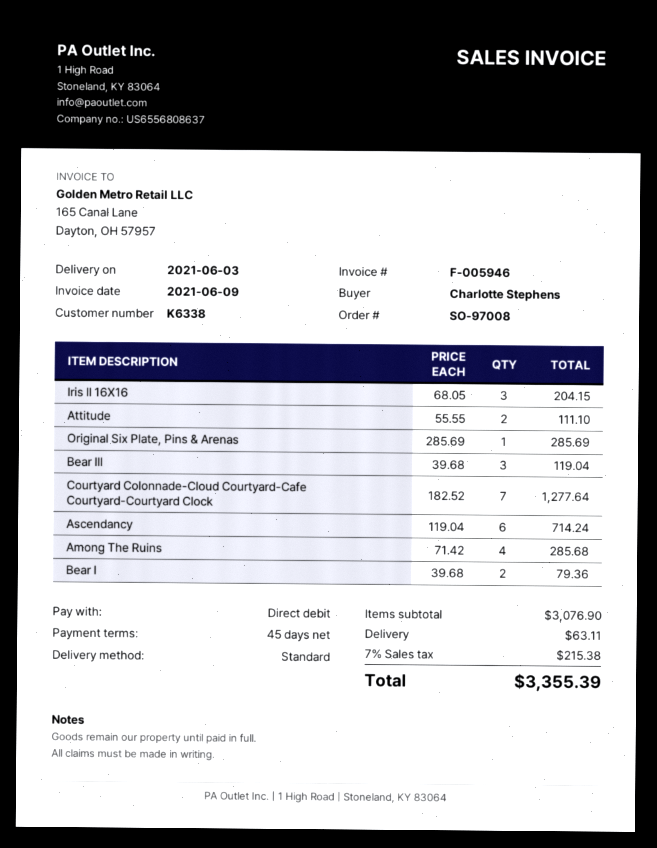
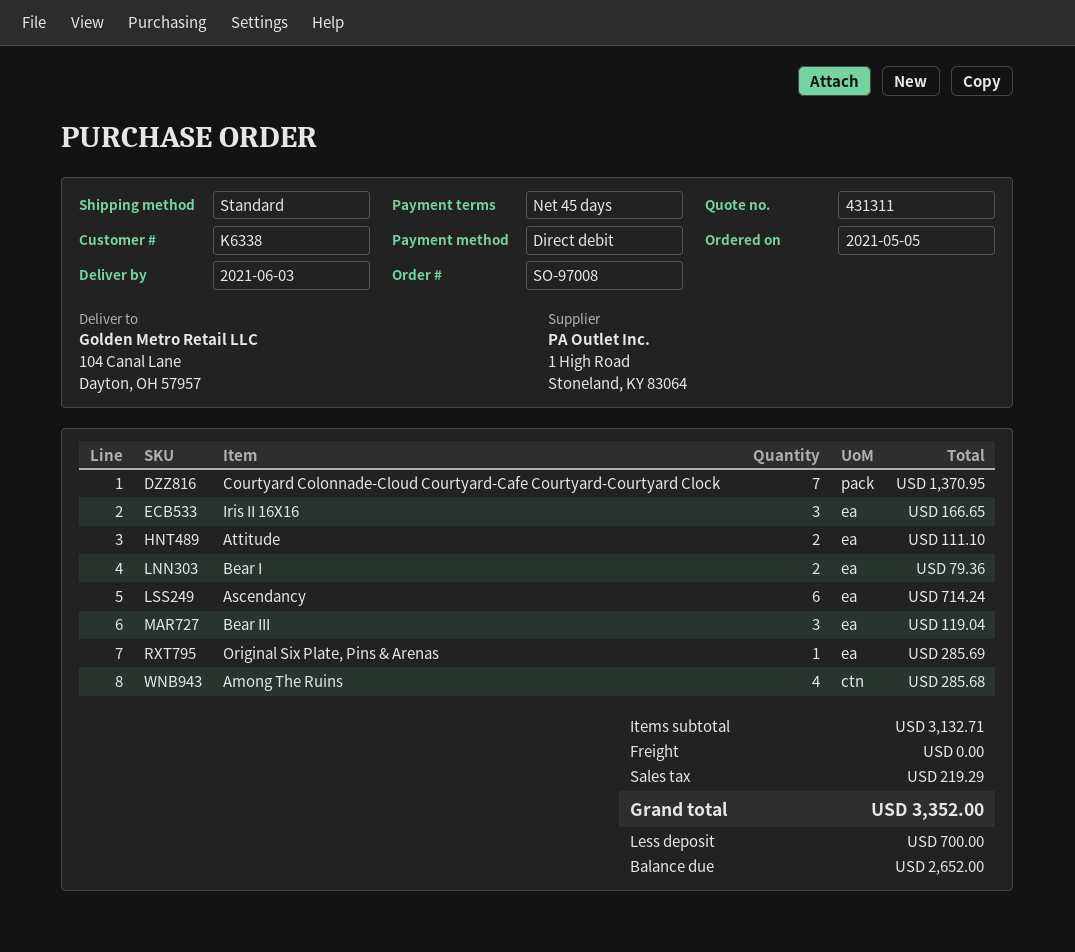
Iris II 16X16: 3 for 204.15 -> 3 for 166.65
Courtyard Colonnade-Cloud Courtyard-Cafe Courtyard-Courtyard Clock: 7 for 1277.64 -> 7 for 1370.95
subtotal: 3076.90 -> 3132.71
shipping: 63.11 -> 0.00
tax: 215.38 -> 219.29
total: 3355.39 -> 3352.00

